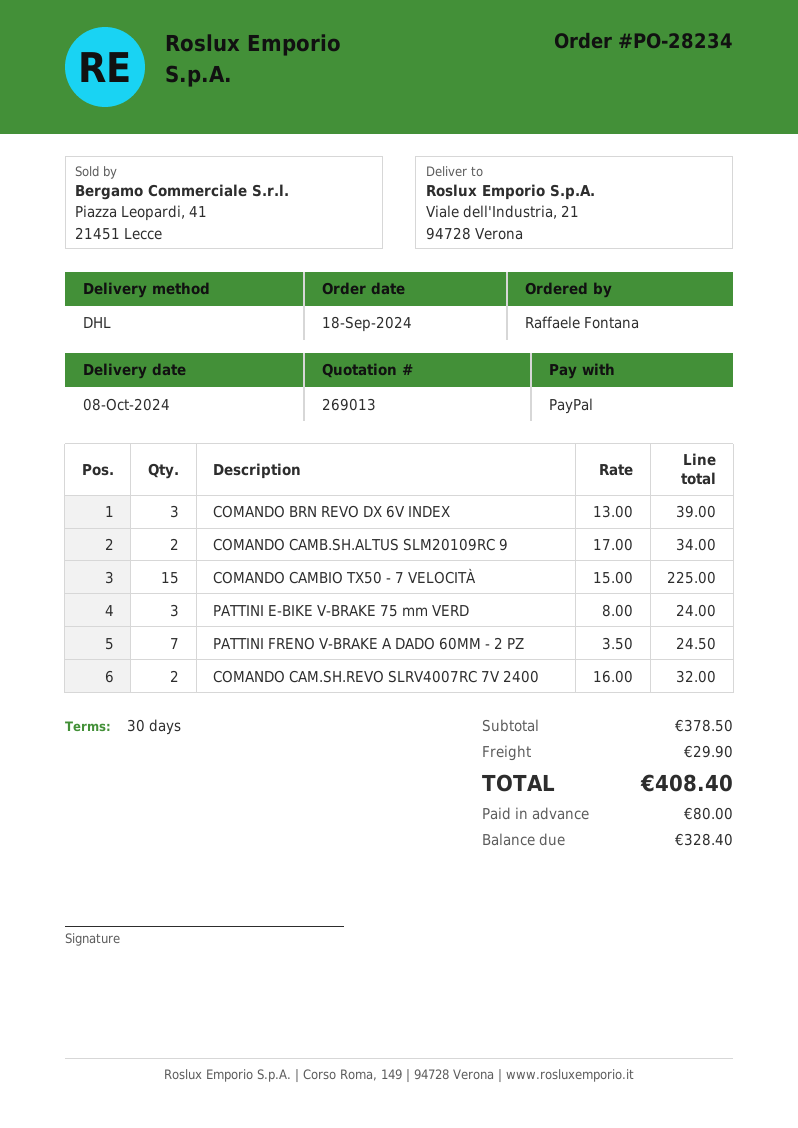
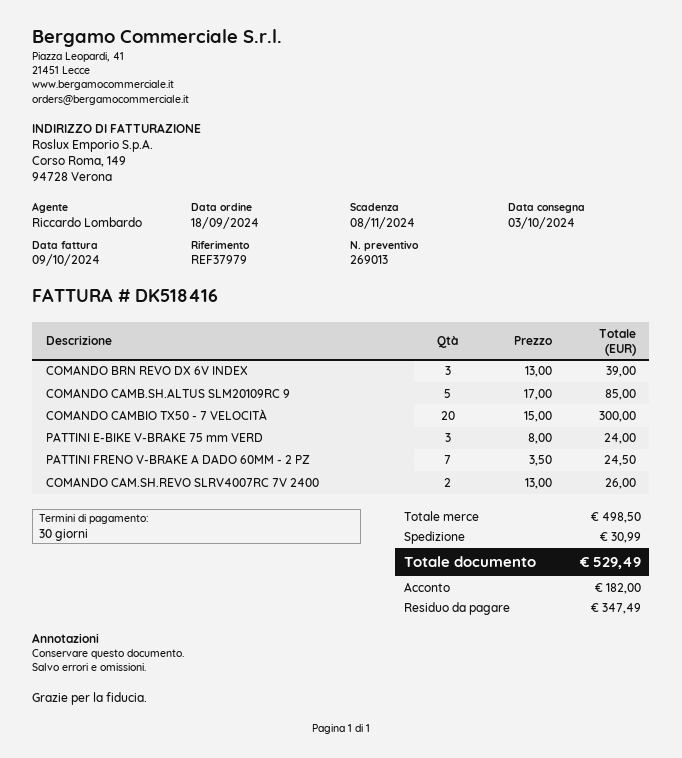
delivery date: 2024-10-08 -> 2024-10-03
COMANDO CAMB.SH.ALTUS SLM20109RC 9: 2 x 17.00 = 34.00 -> 5 x 17.00 = 85.00
COMANDO CAMBIO TX50 - 7 VELOCITÀ: 15 x 15.00 = 225.00 -> 20 x 15.00 = 300.00
COMANDO CAM.SH.REVO SLRV4007RC 7V 2400: 2 x 16.00 = 32.00 -> 2 x 13.00 = 26.00
subtotal: 378.50 -> 498.50
shipping: 29.90 -> 30.99
total: 408.40 -> 529.49
deposit: 80.00 -> 182.00
balance: 328.40 -> 347.49

